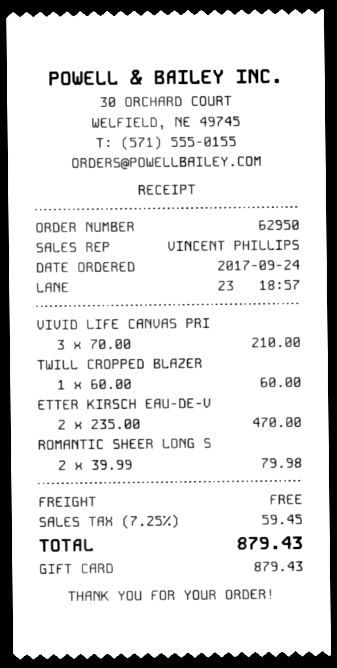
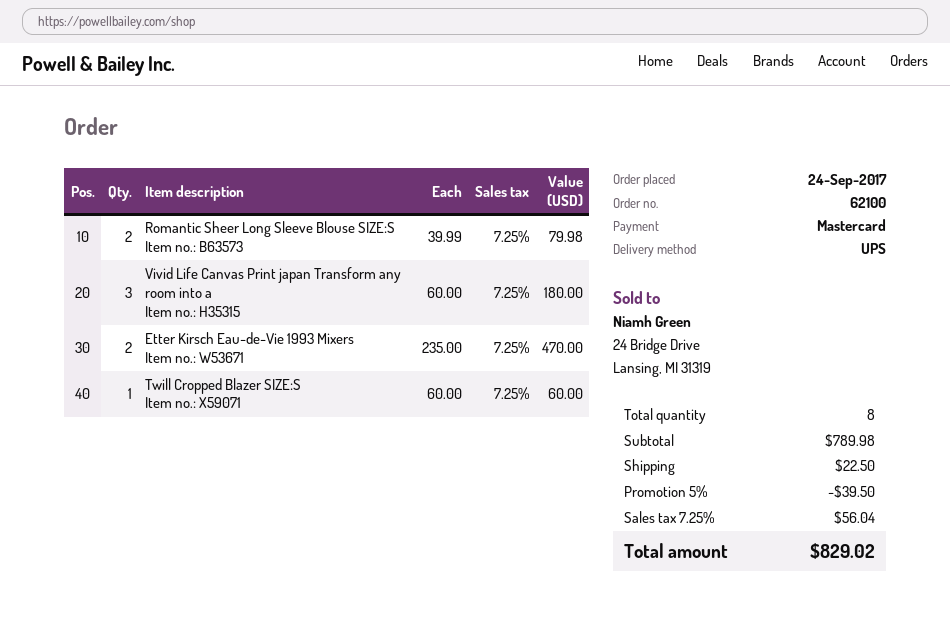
order number: 62950 -> 62100
payment method: gift card -> Mastercard
VIVID LIFE CANVAS PRI: 3 x 70.00 = 210.00 -> 3 x 60.00 = 180.00
discount: none -> 5% = 39.50
shipping: 0.00 -> 22.50
tax: 7.25% = 59.45 -> 7.25% = 56.04
total: 879.43 -> 829.02

